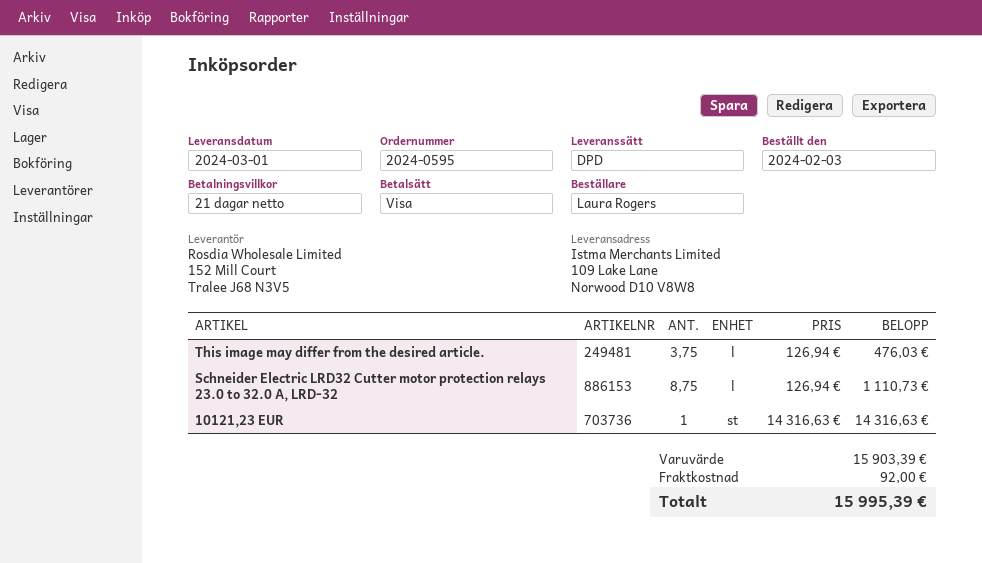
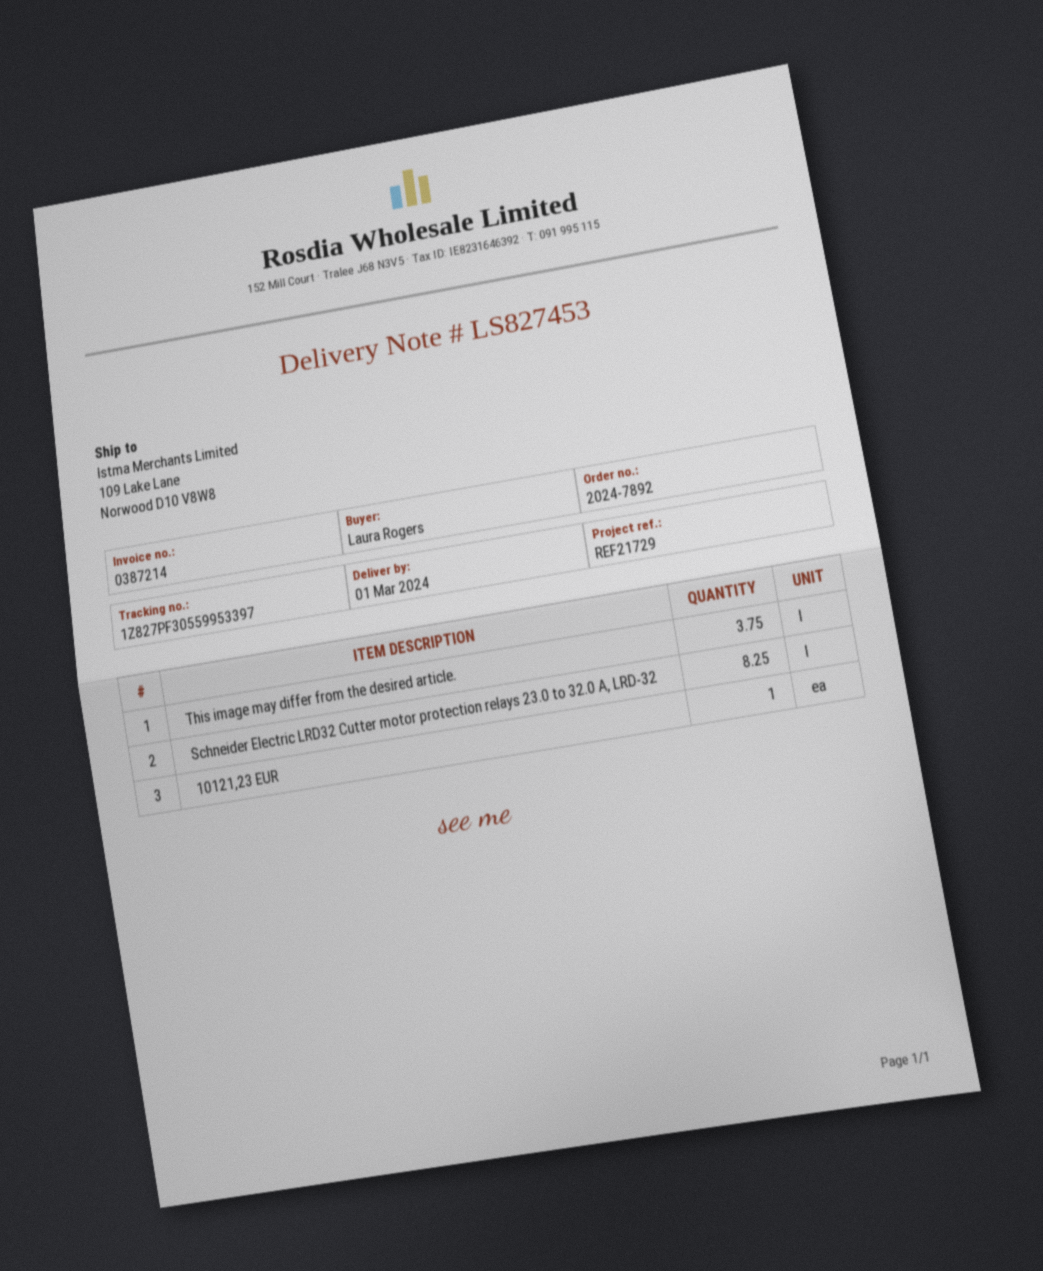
order number: 2024-0595 -> 2024-7892
Schneider Electric LRD32 Cutter motor protection relays 23.0 to 32.0 A, LRD-32: 8.75 -> 8.25

